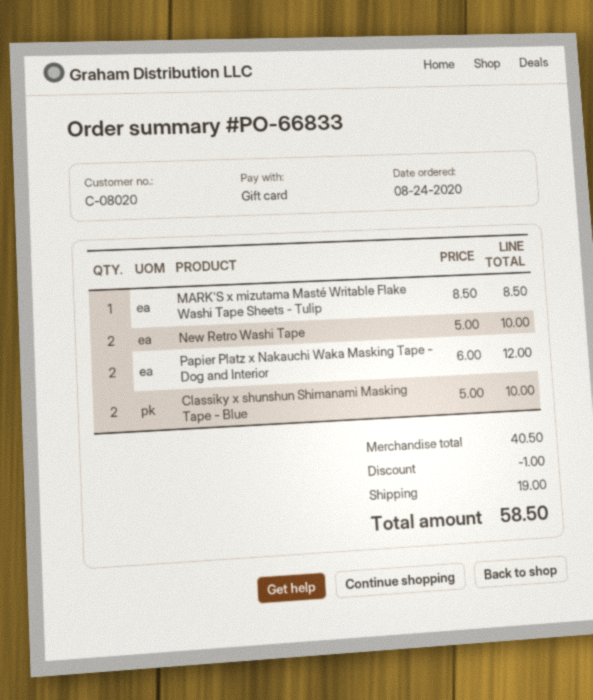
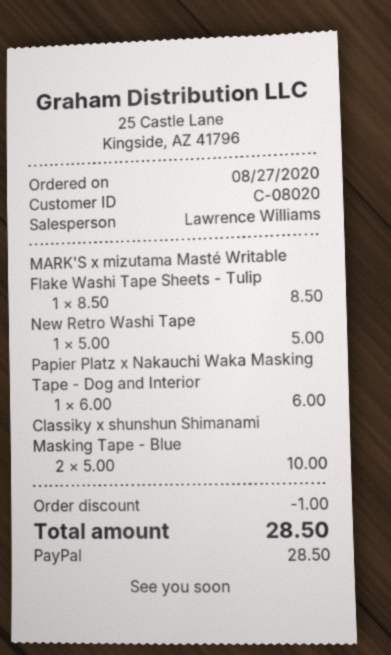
order date: 2020-08-24 -> 2020-08-27
payment method: gift card -> PayPal
New Retro Washi Tape: 2 x 5.00 = 10.00 -> 1 x 5.00 = 5.00
Papier Platz x Nakauchi Waka Masking Tape - Dog and Interior: 2 x 6.00 = 12.00 -> 1 x 6.00 = 6.00
shipping: 19.00 -> none
total: 58.50 -> 28.50

